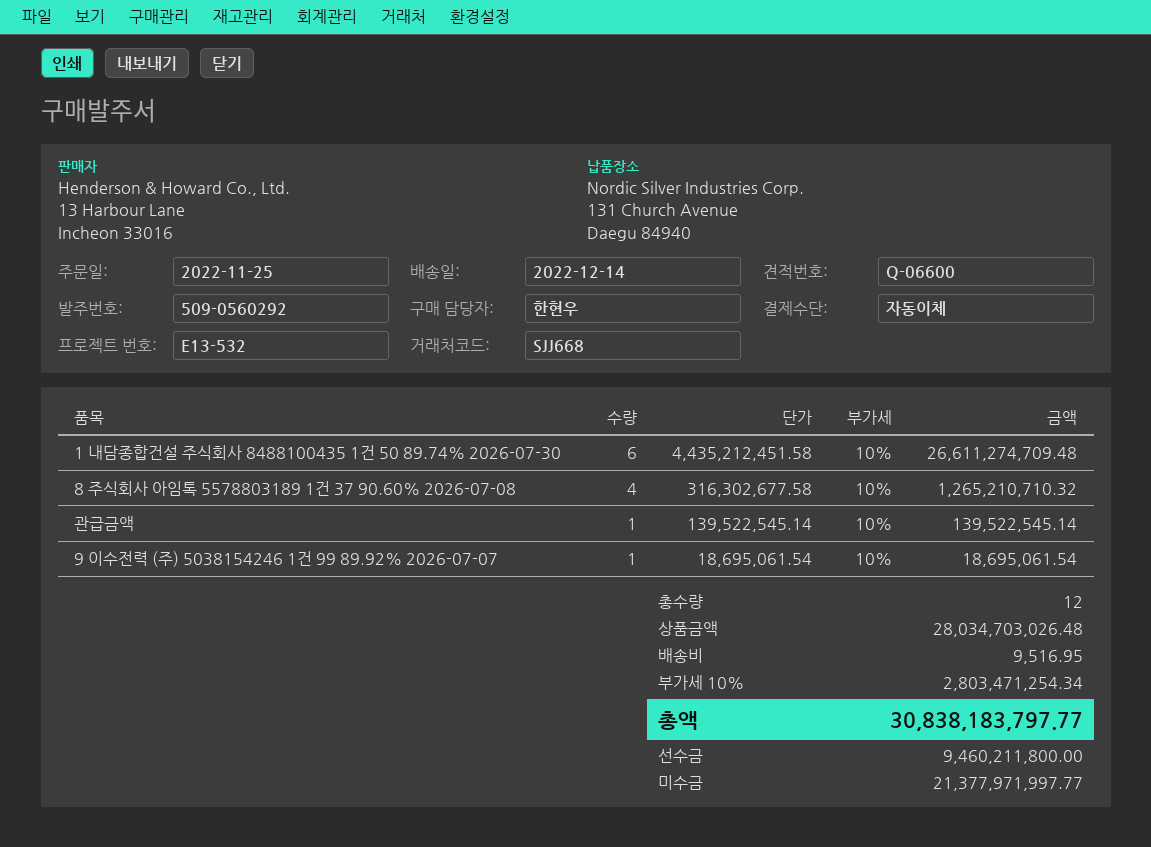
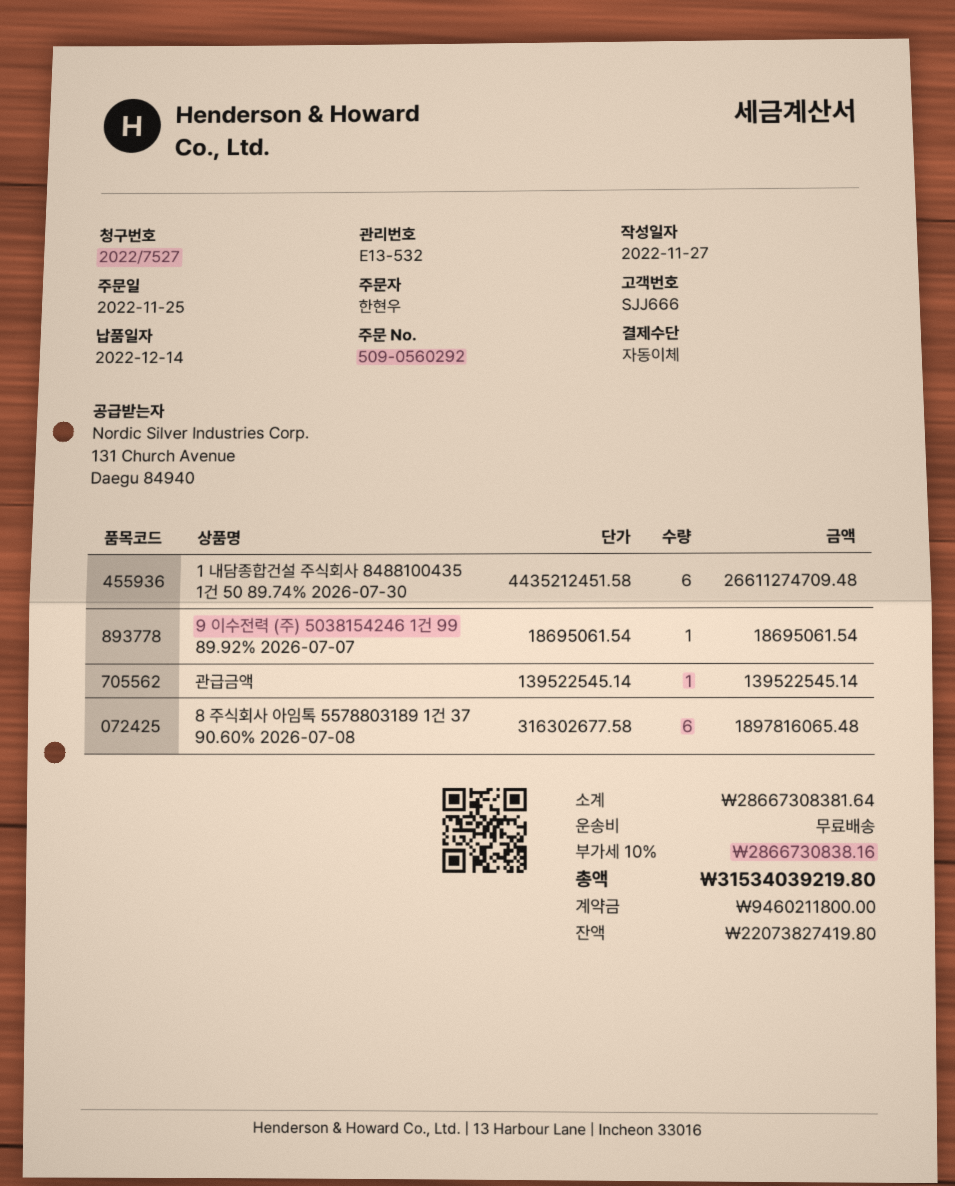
customer number: SJJ668 -> SJJ666
8 주식회사 아임톡 5578803189 1건 37 90.60% 2026-07-08: 4 x 316302677.58 = 1265210710.32 -> 6 x 316302677.58 = 1897816065.48
subtotal: 28034703026.48 -> 28667308381.64
shipping: 9516.95 -> 0.00
tax: 10% = 2803471254.34 -> 10% = 2866730838.16
total: 30838183797.77 -> 31534039219.80
balance: 21377971997.77 -> 22073827419.80

